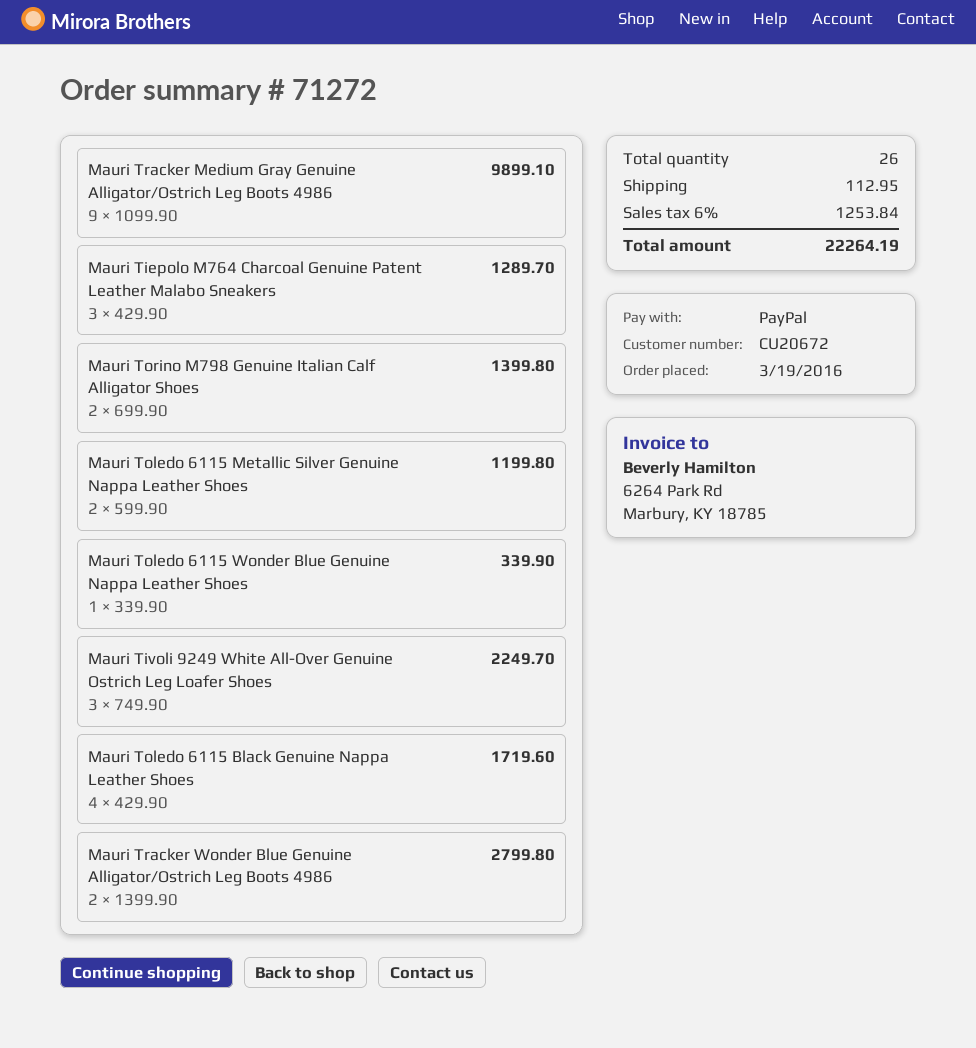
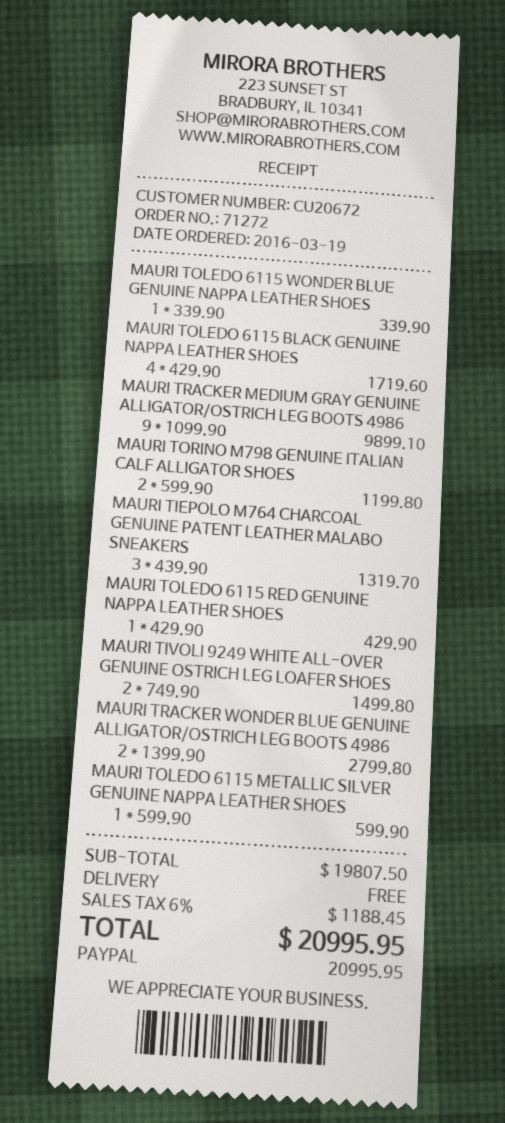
Mauri Tiepolo M764 Charcoal Genuine Patent Leather Malabo Sneakers: 3 x 429.90 = 1289.70 -> 3 x 439.90 = 1319.70
Mauri Torino M798 Genuine Italian Calf Alligator Shoes: 2 x 699.90 = 1399.80 -> 2 x 599.90 = 1199.80
Mauri Toledo 6115 Metallic Silver Genuine Nappa Leather Shoes: 2 x 599.90 = 1199.80 -> 1 x 599.90 = 599.90
Mauri Tivoli 9249 White All-Over Genuine Ostrich Leg Loafer Shoes: 3 x 749.90 = 2249.70 -> 2 x 749.90 = 1499.80
MAURI TOLEDO 6115 RED GENUINE NAPPA LEATHER SHOES: none -> 1 x 429.90 = 429.90
shipping: 112.95 -> 0.00
tax: 6% = 1253.84 -> 6% = 1188.45
total: 22264.19 -> 20995.95

